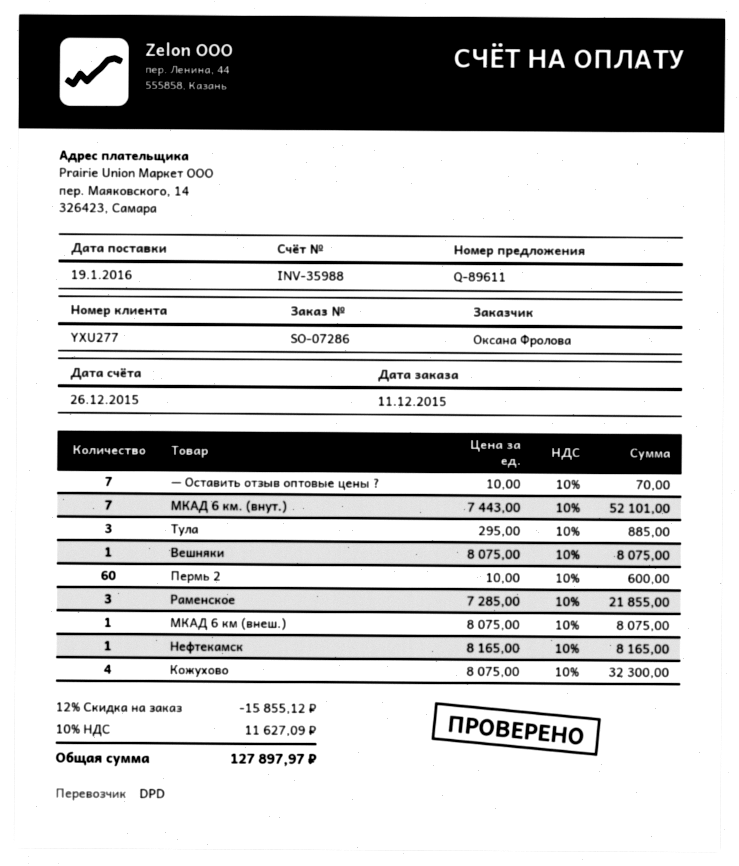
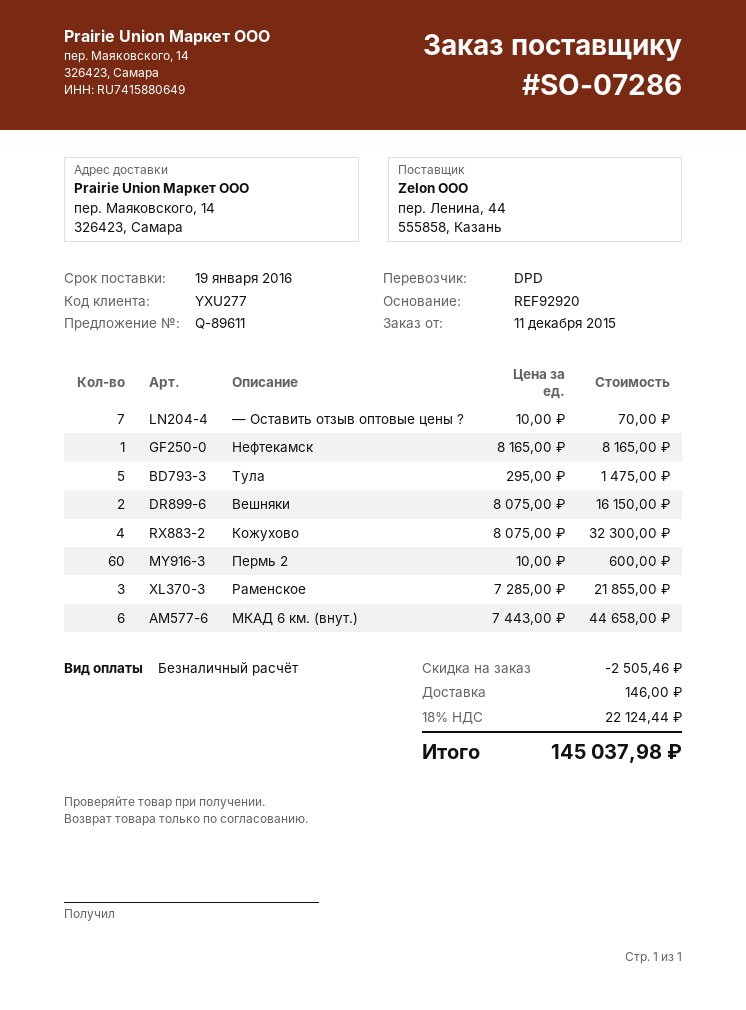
МКАД 6 км. (внут.): 7 x 7443.00 = 52101.00 -> 6 x 7443.00 = 44658.00
Тула: 3 x 295.00 = 885.00 -> 5 x 295.00 = 1475.00
Вешняки: 1 x 8075.00 = 8075.00 -> 2 x 8075.00 = 16150.00
МКАД 6 км (внеш.): 1 x 8075.00 = 8075.00 -> none
discount: 15855.12 -> 2505.46
shipping: none -> 146.00
tax: 10% = 11627.09 -> 18% = 22124.44
total: 127897.97 -> 145037.98

